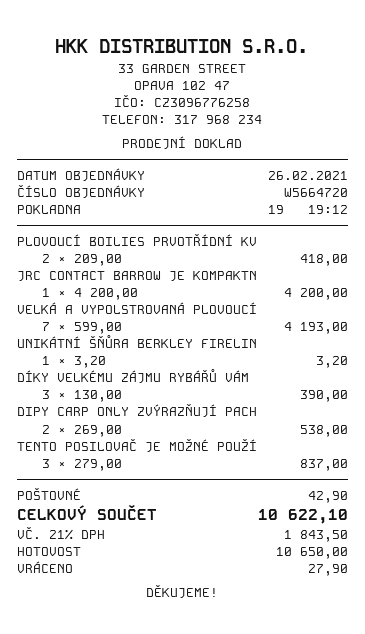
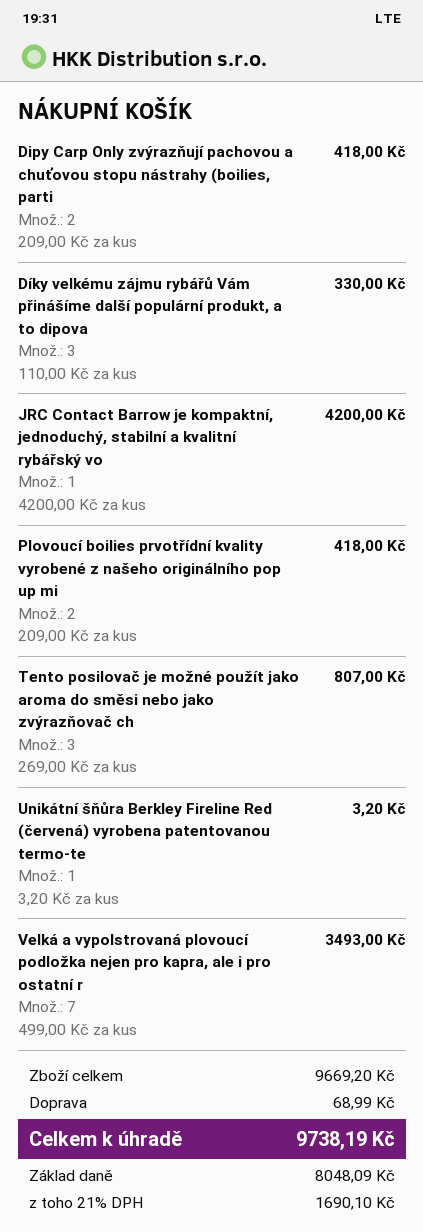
VELKÁ A VYPOLSTROVANÁ PLOVOUCÍ: 7 x 599.00 = 4193.00 -> 7 x 499.00 = 3493.00
DÍKY VELKÉMU ZÁJMU RYBÁŘŮ VÁM: 3 x 130.00 = 390.00 -> 3 x 110.00 = 330.00
DIPY CARP ONLY ZVÝRAZŇUJÍ PACH: 2 x 269.00 = 538.00 -> 2 x 209.00 = 418.00
TENTO POSILOVAČ JE MOŽNÉ POUŽÍ: 3 x 279.00 = 837.00 -> 3 x 269.00 = 807.00
shipping: 42.90 -> 68.99
tax: 21% = 1843.50 -> 21% = 1690.10
total: 10622.10 -> 9738.19

